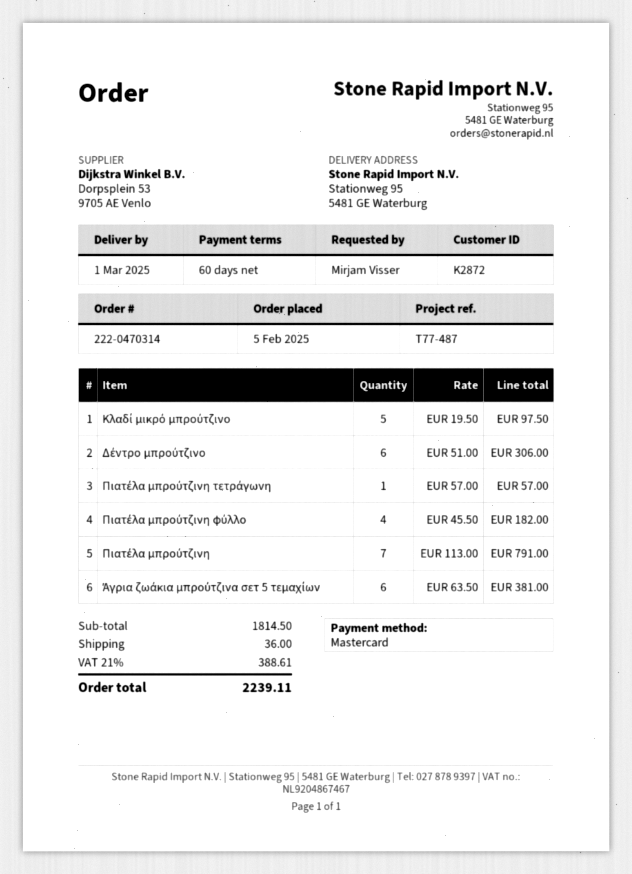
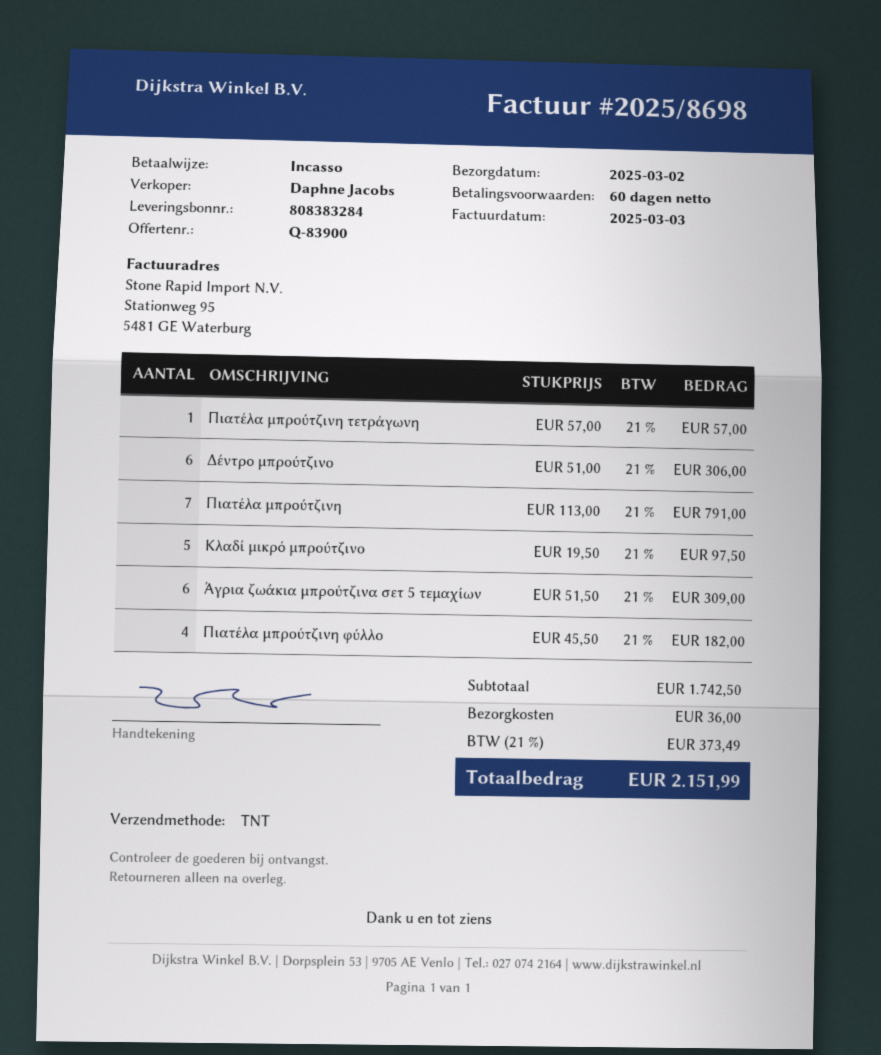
delivery date: 2025-03-01 -> 2025-03-02
payment method: Mastercard -> direct debit
Άγρια ζωάκια μπρούτζινα σετ 5 τεμαχίων: 6 x 63.50 = 381.00 -> 6 x 51.50 = 309.00
subtotal: 1814.50 -> 1742.50
tax: 21% = 388.61 -> 21% = 373.49
total: 2239.11 -> 2151.99

